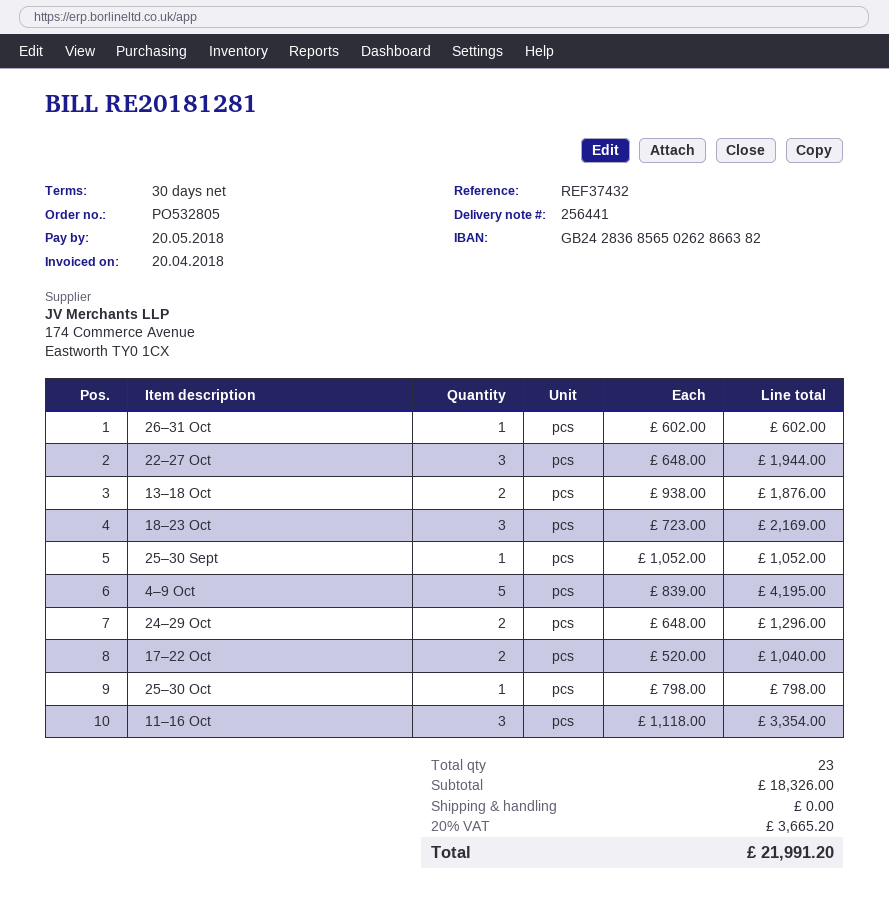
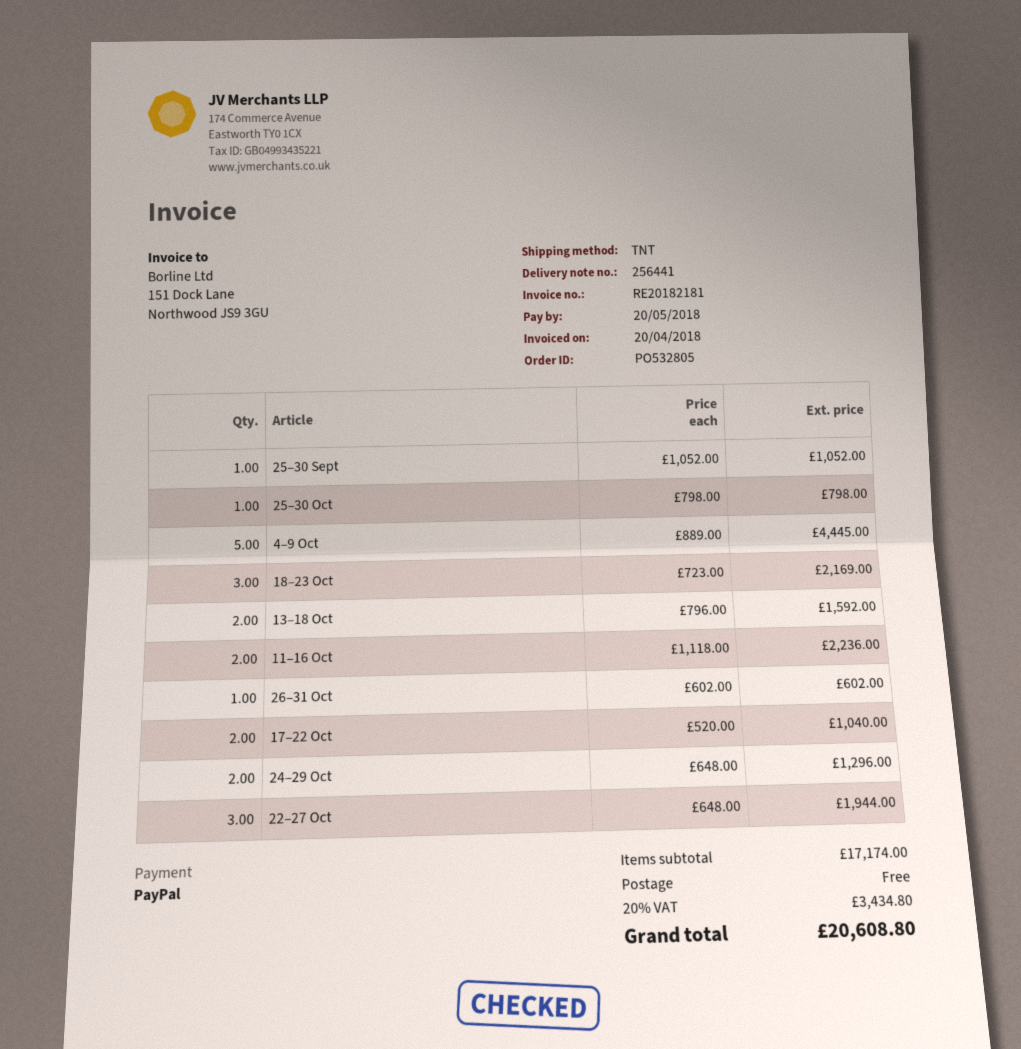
invoice number: RE20181281 -> RE20182181
13–18 Oct: 2 x 938.00 = 1876.00 -> 2 x 796.00 = 1592.00
4–9 Oct: 5 x 839.00 = 4195.00 -> 5 x 889.00 = 4445.00
11–16 Oct: 3 x 1118.00 = 3354.00 -> 2 x 1118.00 = 2236.00
subtotal: 18326.00 -> 17174.00
tax: 20% = 3665.20 -> 20% = 3434.80
total: 21991.20 -> 20608.80

